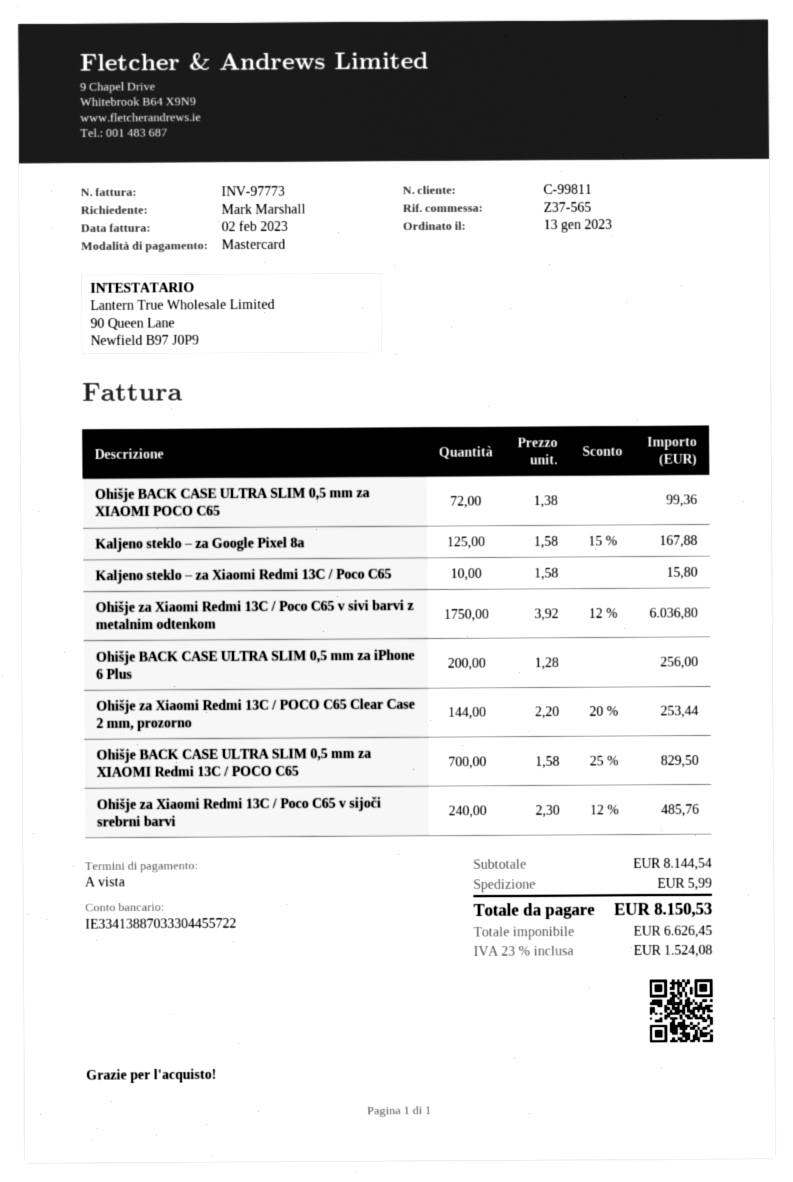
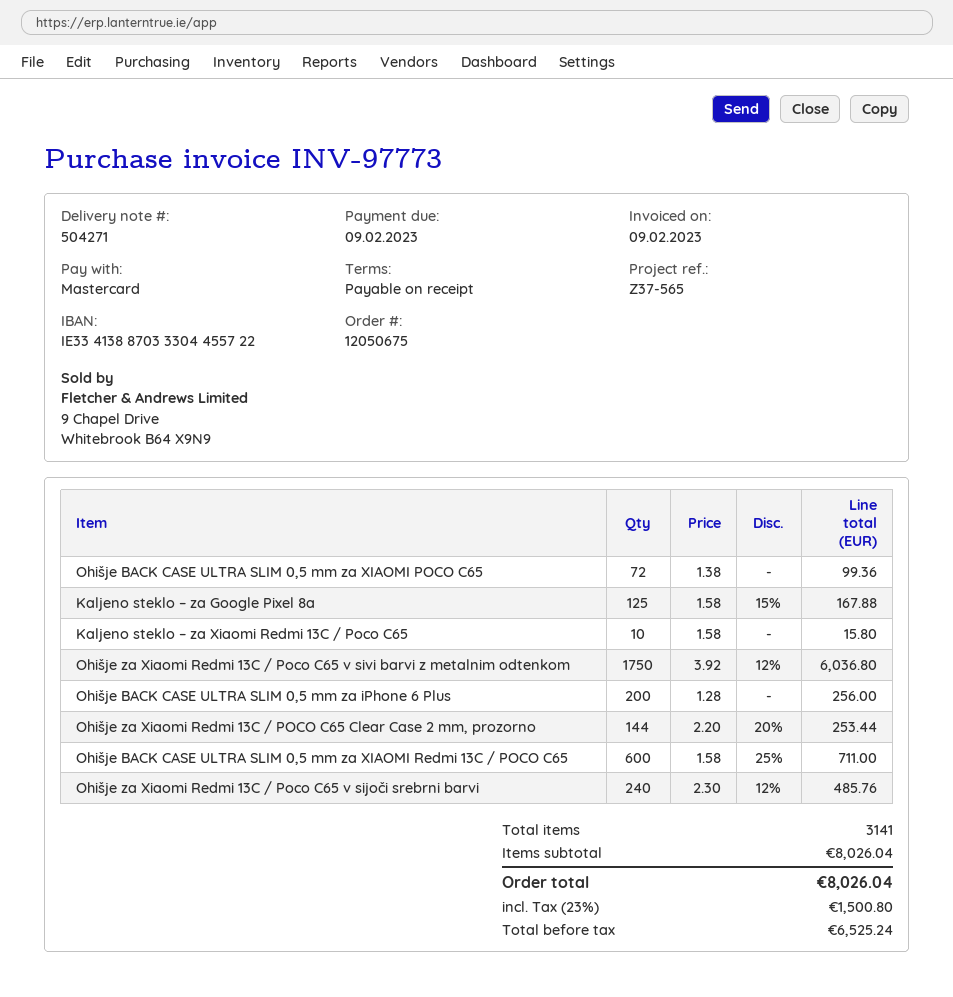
invoice date: 2023-02-02 -> 2023-02-09
Ohišje BACK CASE ULTRA SLIM 0,5 mm za XIAOMI Redmi 13C / POCO C65: 700 x 1.58 - 25% = 829.50 -> 600 x 1.58 - 25% = 711.00
subtotal: 8144.54 -> 8026.04
shipping: 5.99 -> none
net: 6626.45 -> 6525.24
tax: 23% = 1524.08 -> 23% = 1500.80
total: 8150.53 -> 8026.04

